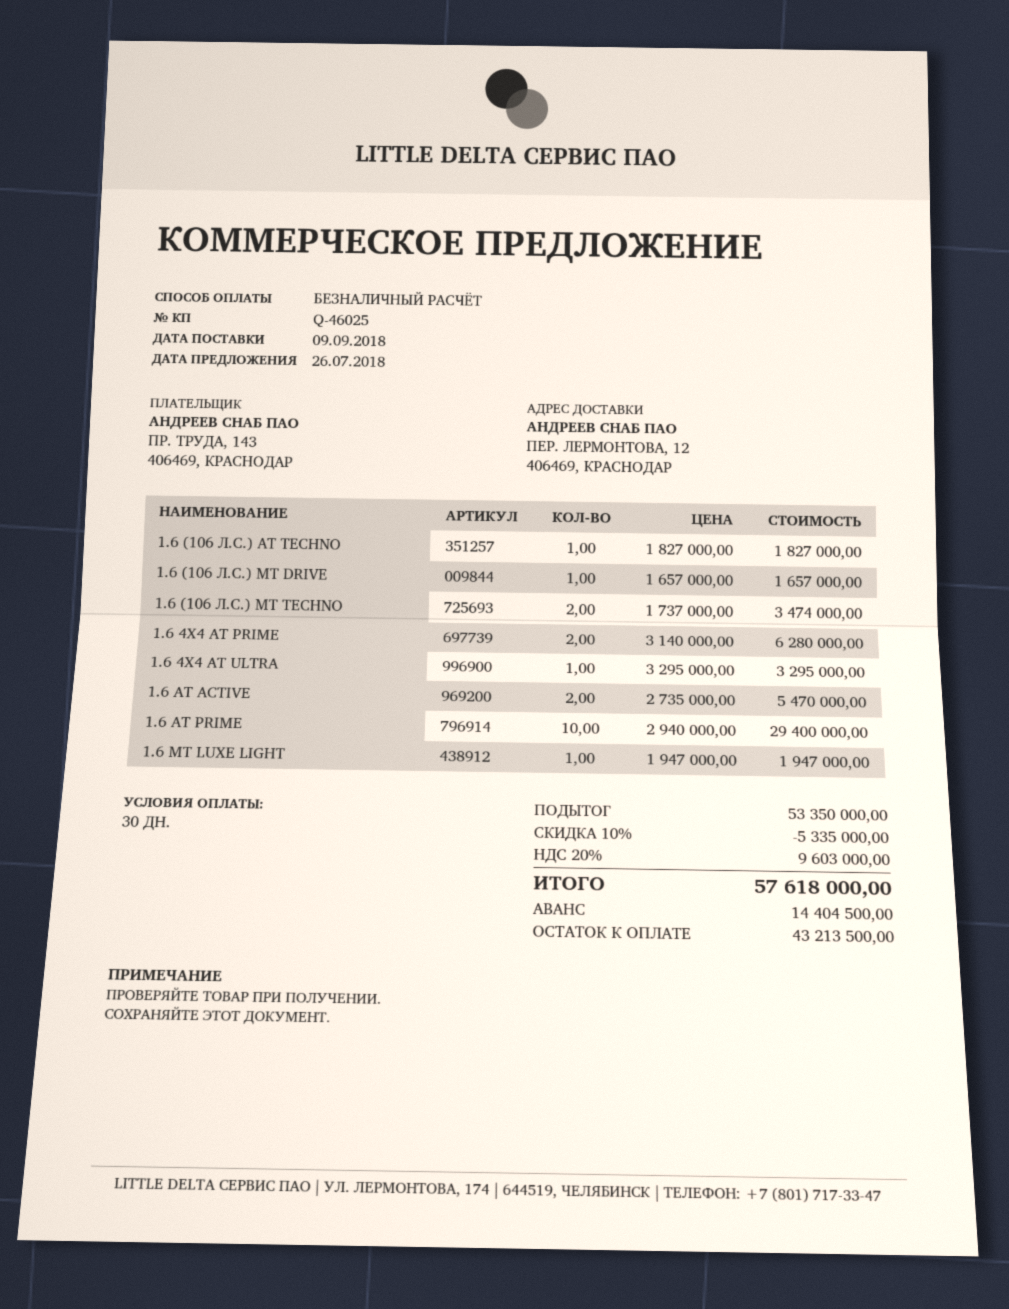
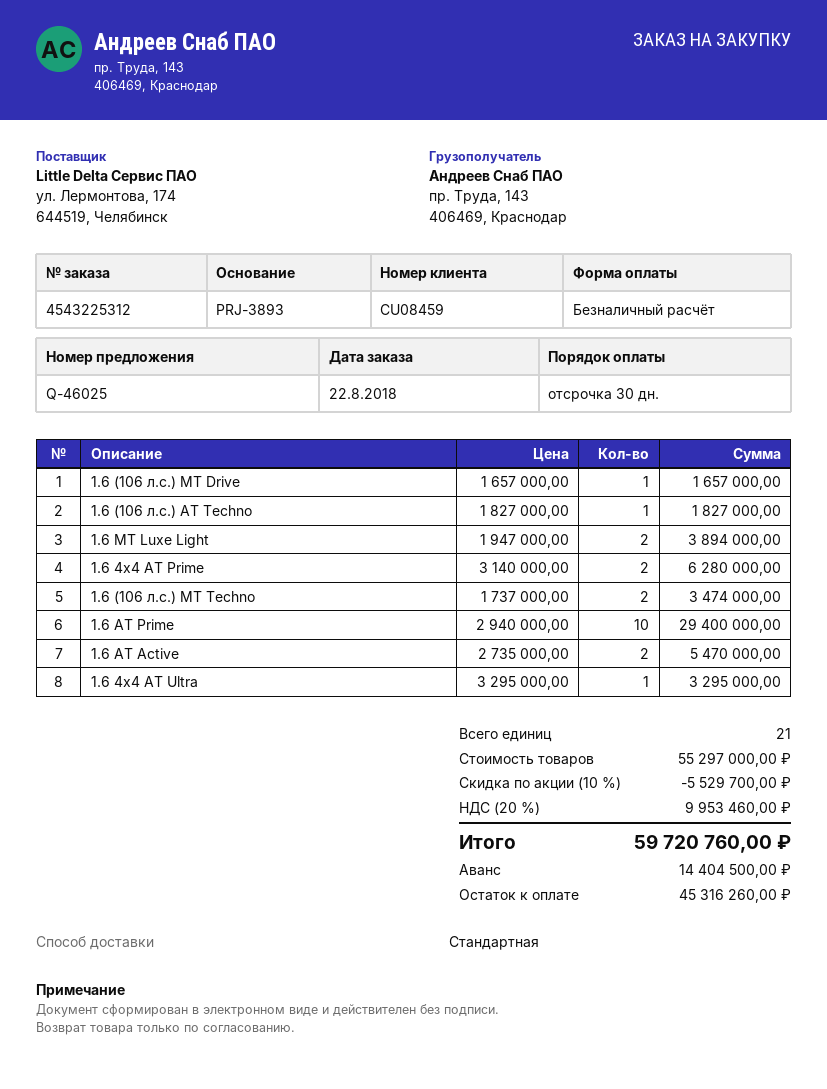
ship to: ПЕР. ЛЕРМОНТОВА, 12, 406469, КРАСНОДАР -> пр. Труда, 143, 406469, Краснодар
1.6 MT LUXE LIGHT: 1 x 1947000.00 = 1947000.00 -> 2 x 1947000.00 = 3894000.00
subtotal: 53350000.00 -> 55297000.00
discount: 10% = 5335000.00 -> 10% = 5529700.00
tax: 20% = 9603000.00 -> 20% = 9953460.00
total: 57618000.00 -> 59720760.00
balance: 43213500.00 -> 45316260.00

